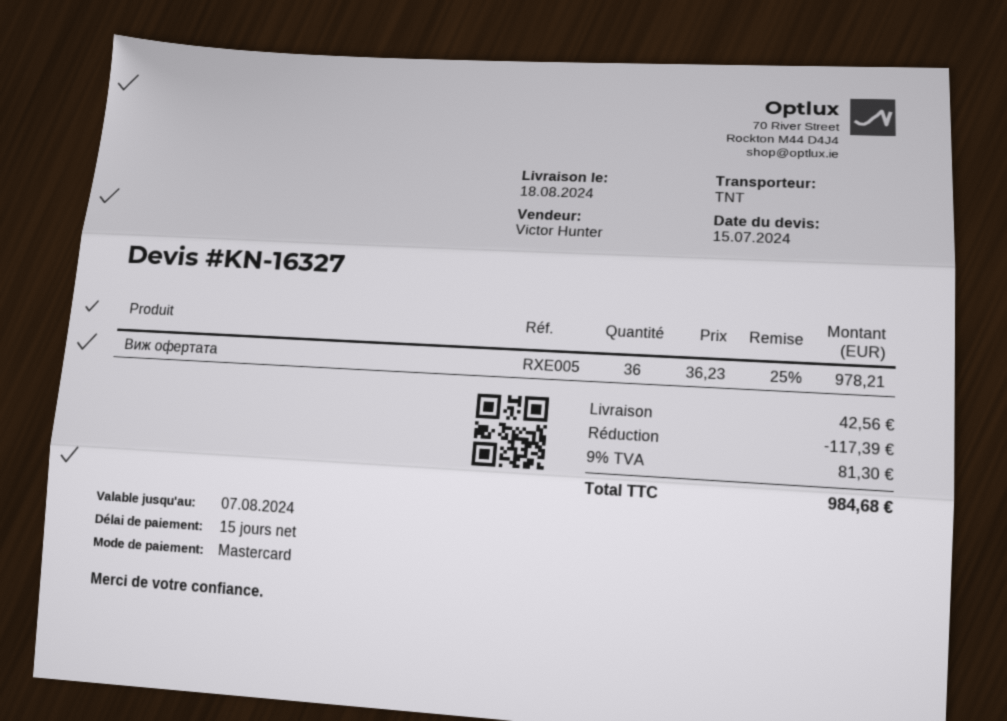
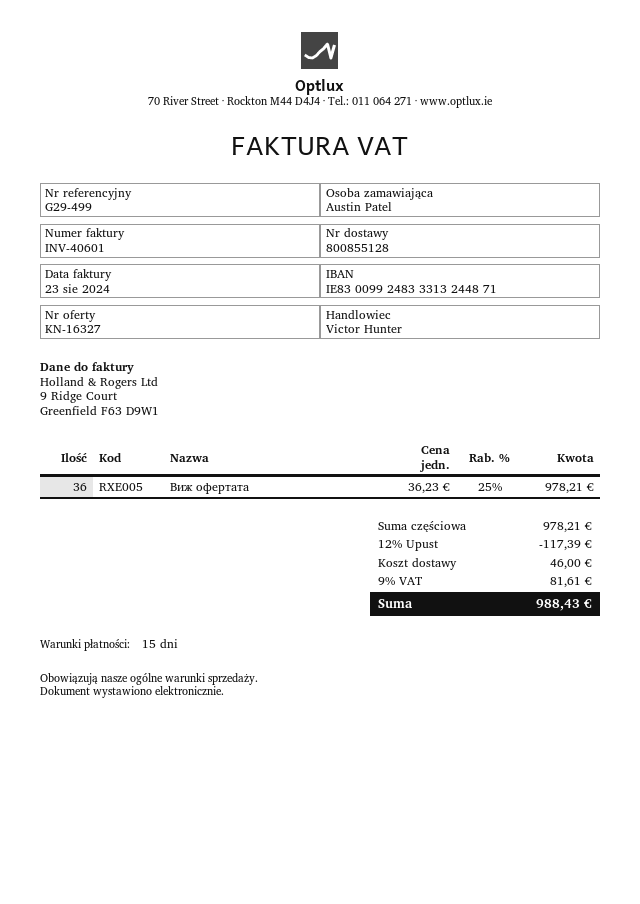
shipping: 42.56 -> 46.00
tax: 9% = 81.30 -> 9% = 81.61
total: 984.68 -> 988.43

